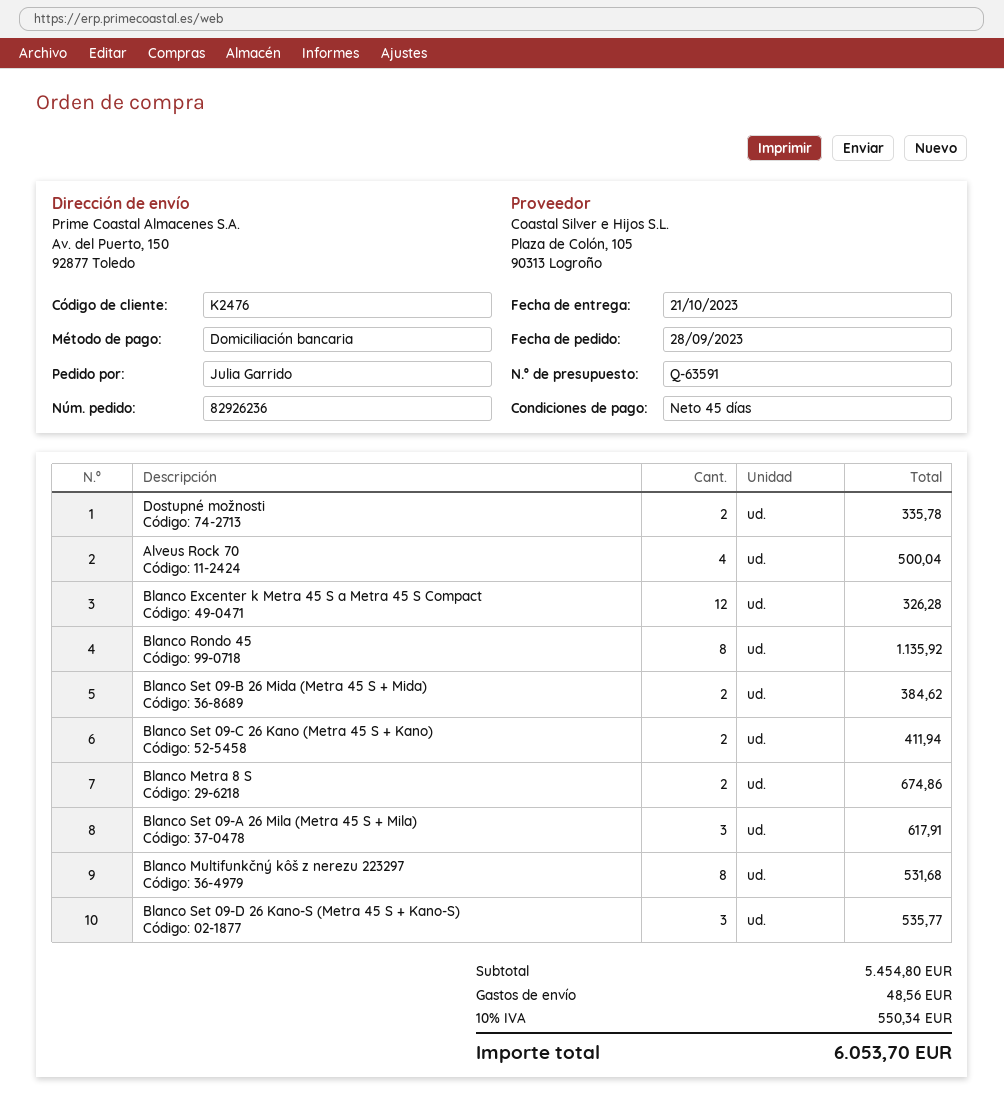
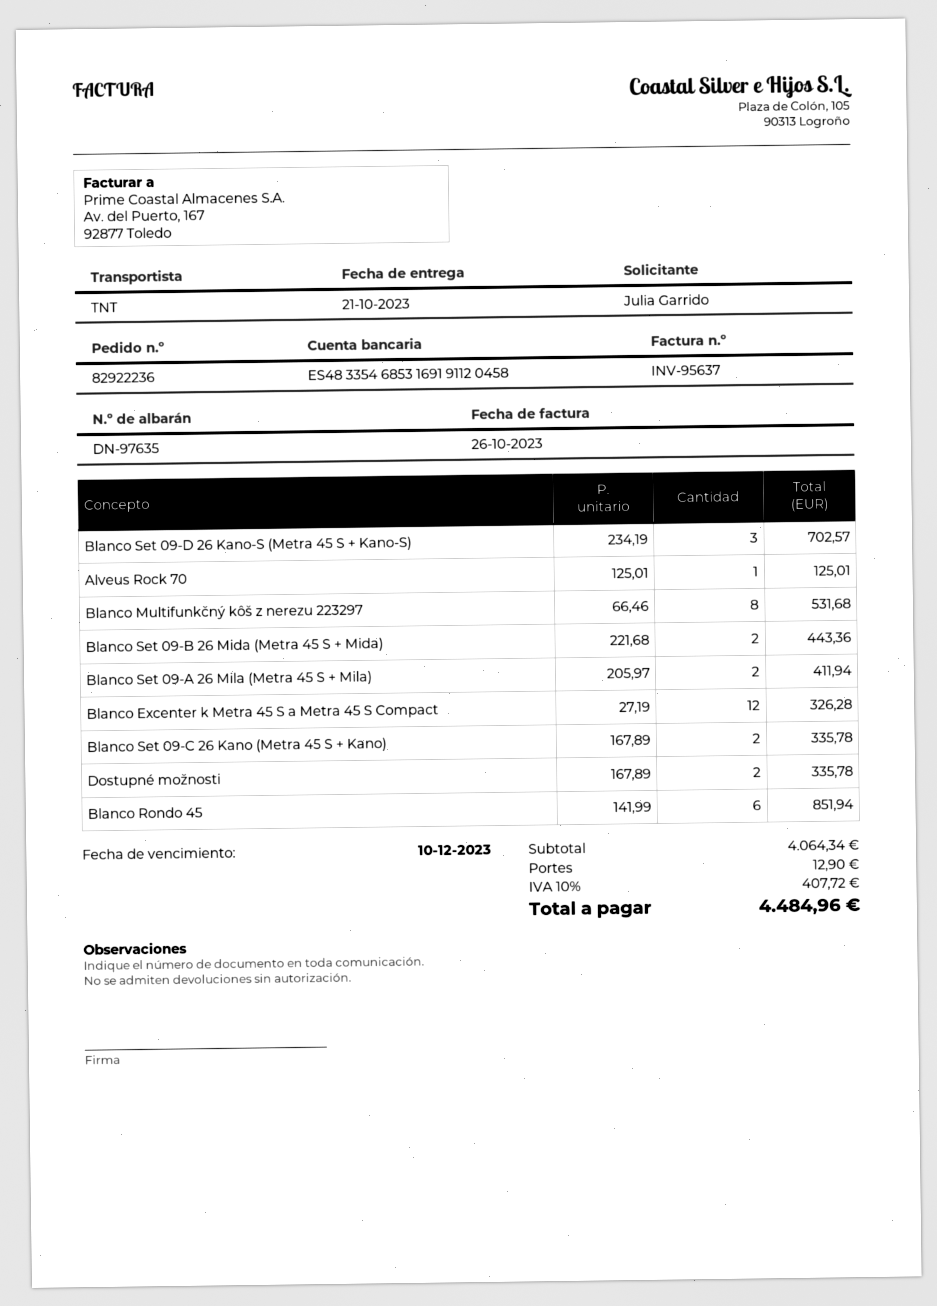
order number: 82926236 -> 82922236
Alveus Rock 70: 4 for 500.04 -> 1 for 125.01
Blanco Rondo 45: 8 for 1135.92 -> 6 for 851.94
Blanco Set 09-B 26 Mida (Metra 45 S + Mida): 2 for 384.62 -> 2 for 443.36
Blanco Set 09-C 26 Kano (Metra 45 S + Kano): 2 for 411.94 -> 2 for 335.78
Blanco Metra 8 S: 2 for 674.86 -> none
Blanco Set 09-A 26 Mila (Metra 45 S + Mila): 3 for 617.91 -> 2 for 411.94
Blanco Set 09-D 26 Kano-S (Metra 45 S + Kano-S): 3 for 535.77 -> 3 for 702.57
subtotal: 5454.80 -> 4064.34
shipping: 48.56 -> 12.90
tax: 10% = 550.34 -> 10% = 407.72
total: 6053.70 -> 4484.96

